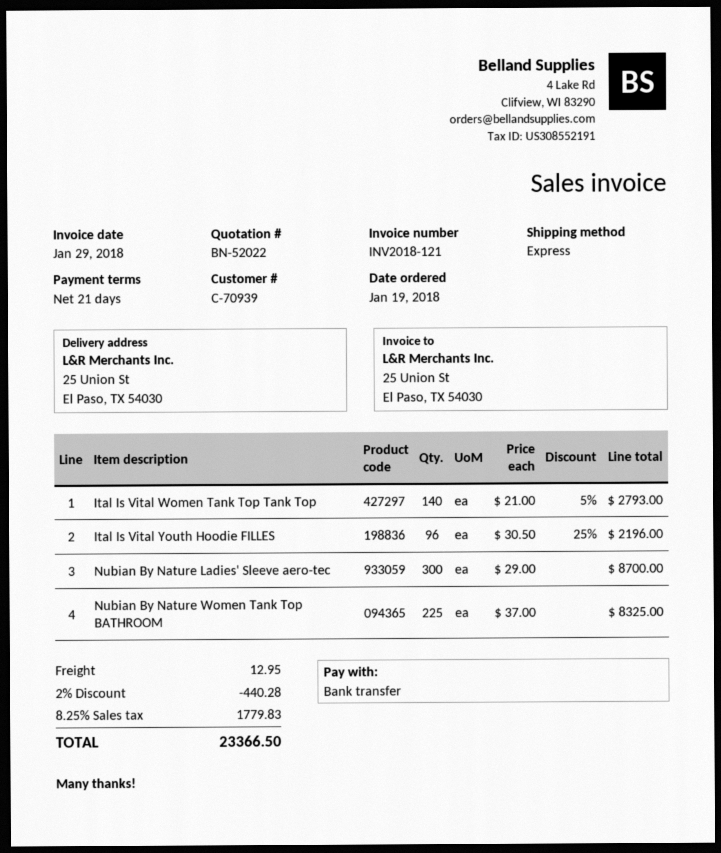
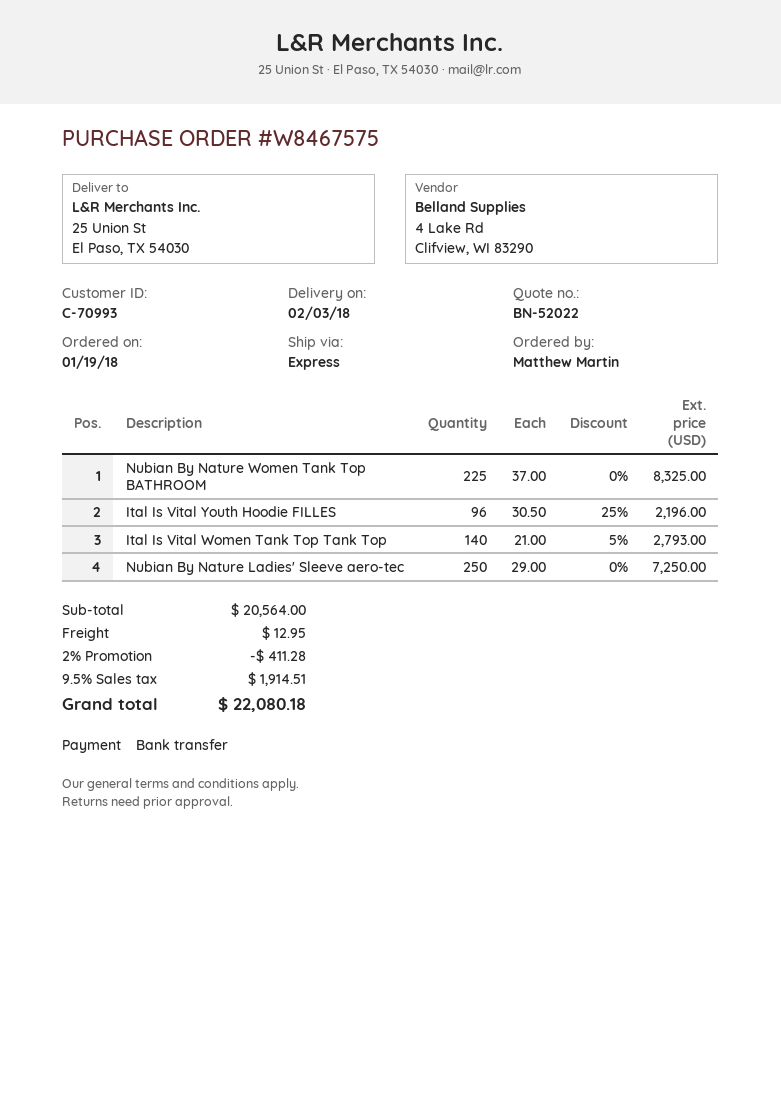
customer number: C-70939 -> C-70993
Nubian By Nature Ladies' Sleeve aero-tec: 300 x 29.00 = 8700.00 -> 250 x 29.00 = 7250.00
discount: 2% = 440.28 -> 2% = 411.28
tax: 8.25% = 1779.83 -> 9.5% = 1914.51
total: 23366.50 -> 22080.18

